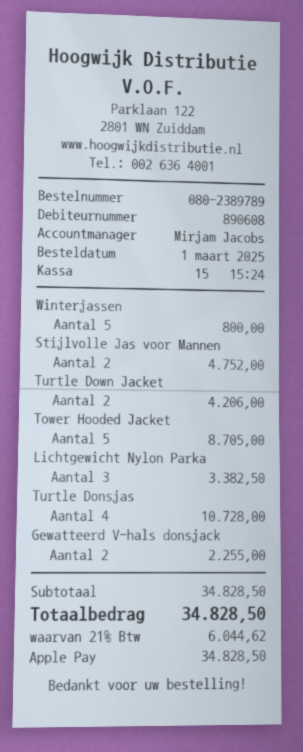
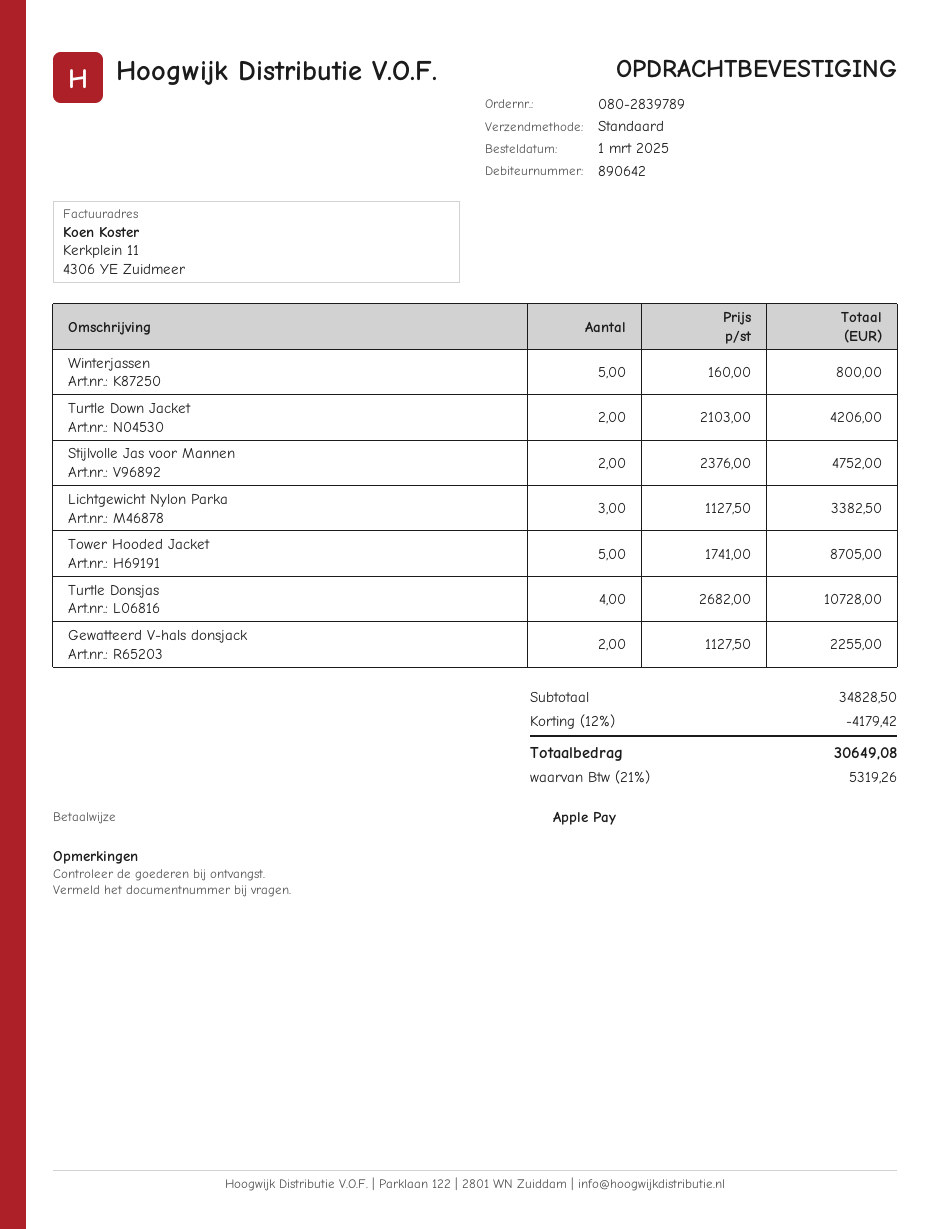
order number: 080-2389789 -> 080-2839789
customer number: 890608 -> 890642
discount: none -> 12% = 4179.42
tax: 21% = 6044.62 -> 21% = 5319.26
total: 34828.50 -> 30649.08

